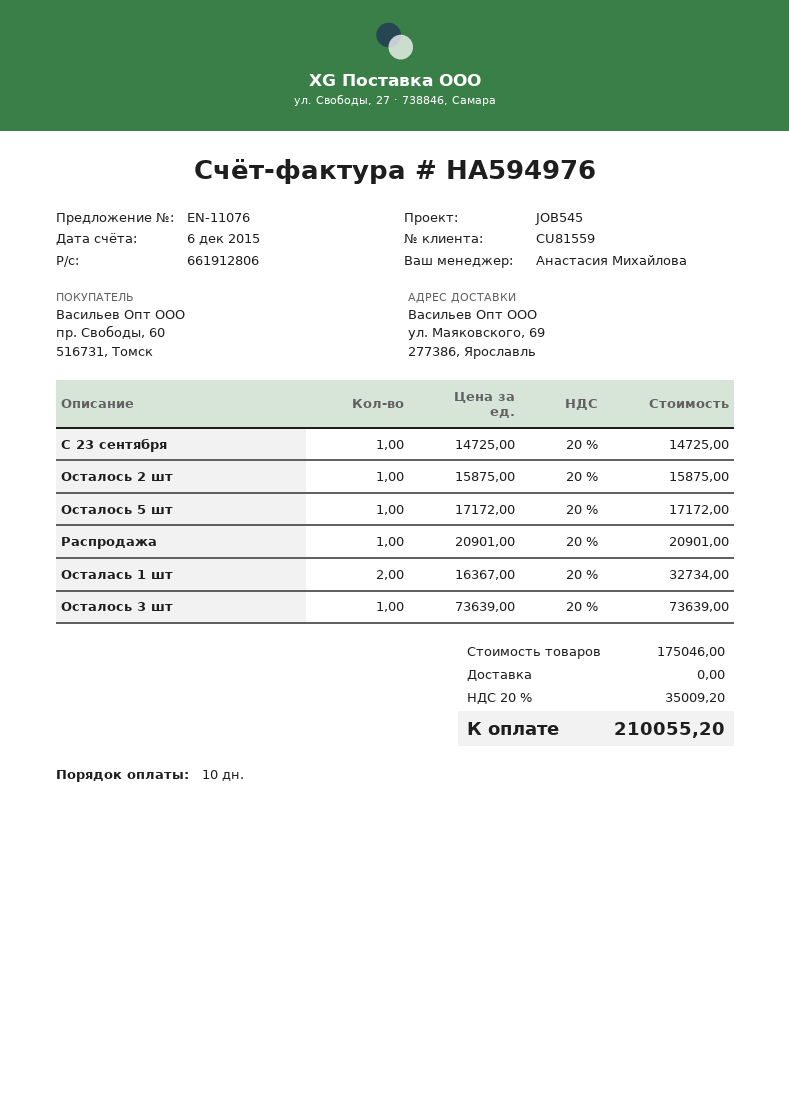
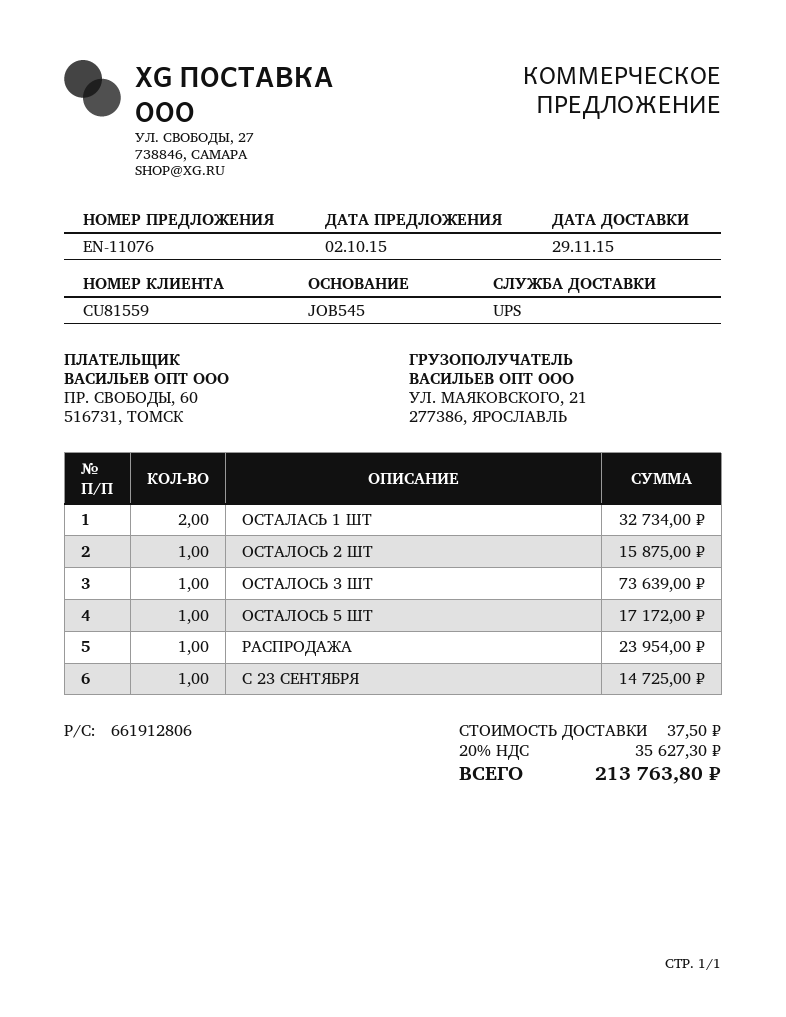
ship to: ул. Маяковского, 69, 277386, Ярославль -> УЛ. МАЯКОВСКОГО, 21, 277386, ЯРОСЛАВЛЬ
Распродажа: 1 for 20901.00 -> 1 for 23954.00
shipping: 0.00 -> 37.50
tax: 20% = 35009.20 -> 20% = 35627.30
total: 210055.20 -> 213763.80

